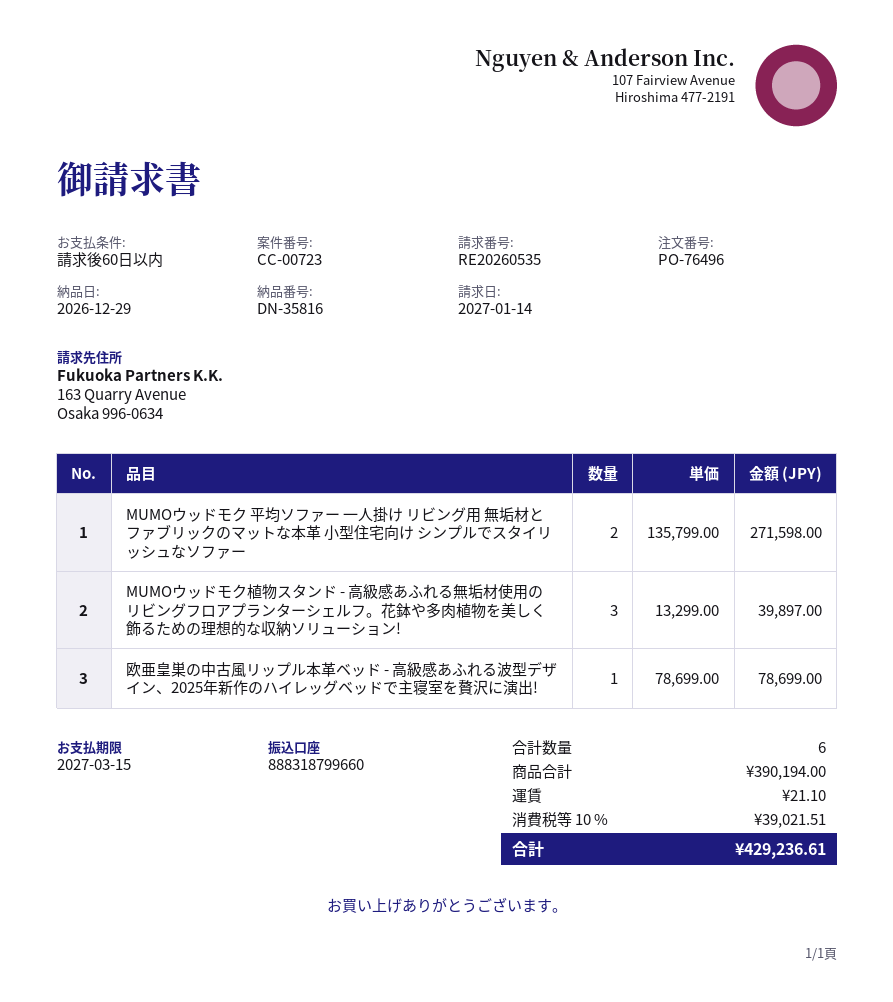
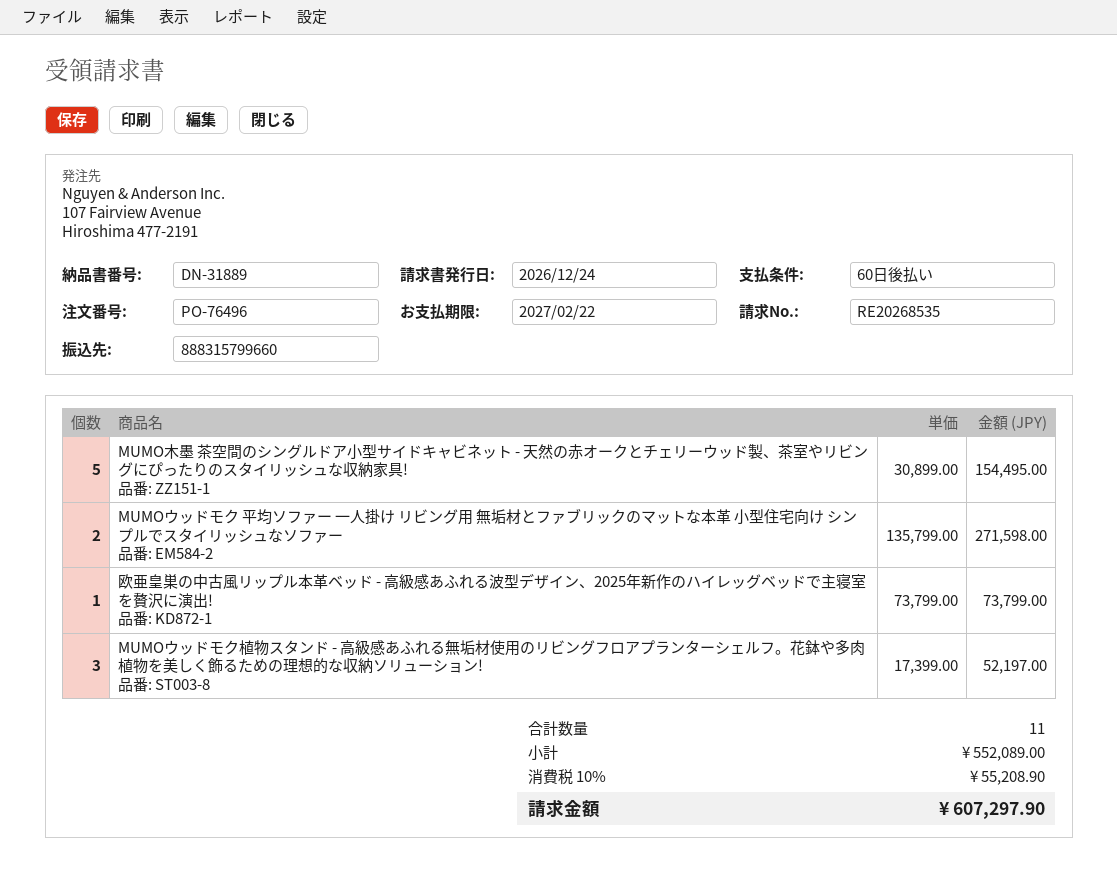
delivery note number: DN-35816 -> DN-31889
invoice number: RE20260535 -> RE20268535
invoice date: 2027-01-14 -> 2026-12-24
due date: 2027-03-15 -> 2027-02-22
bank account: 888318799660 -> 888315799660
MUMOウッドモク植物スタンド - 高級感あふれる無垢材使用のリビングフロアプランターシェルフ。花鉢や多肉植物を美しく飾るための理想的な収納ソリューション!: 3 x 13299.00 = 39897.00 -> 3 x 17399.00 = 52197.00
欧亜皇巣の中古風リップル本革ベッド - 高級感あふれる波型デザイン、2025年新作のハイレッグベッドで主寝室を贅沢に演出!: 1 x 78699.00 = 78699.00 -> 1 x 73799.00 = 73799.00
MUMO木墨 茶空間のシングルドア小型サイドキャビネット - 天然の赤オークとチェリーウッド製、茶室やリビングにぴったりのスタイリッシュな収納家具!: none -> 5 x 30899.00 = 154495.00
total quantity: 6 -> 11
subtotal: 390194.00 -> 552089.00
shipping: 21.10 -> none
tax: 10% = 39021.51 -> 10% = 55208.90
total: 429236.61 -> 607297.90

